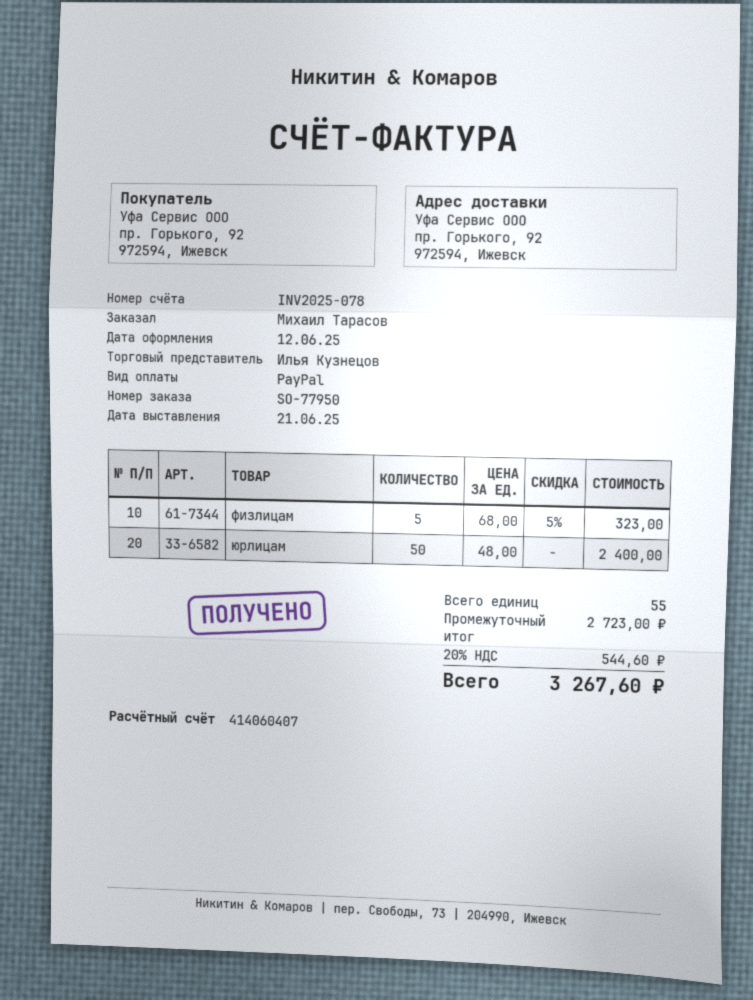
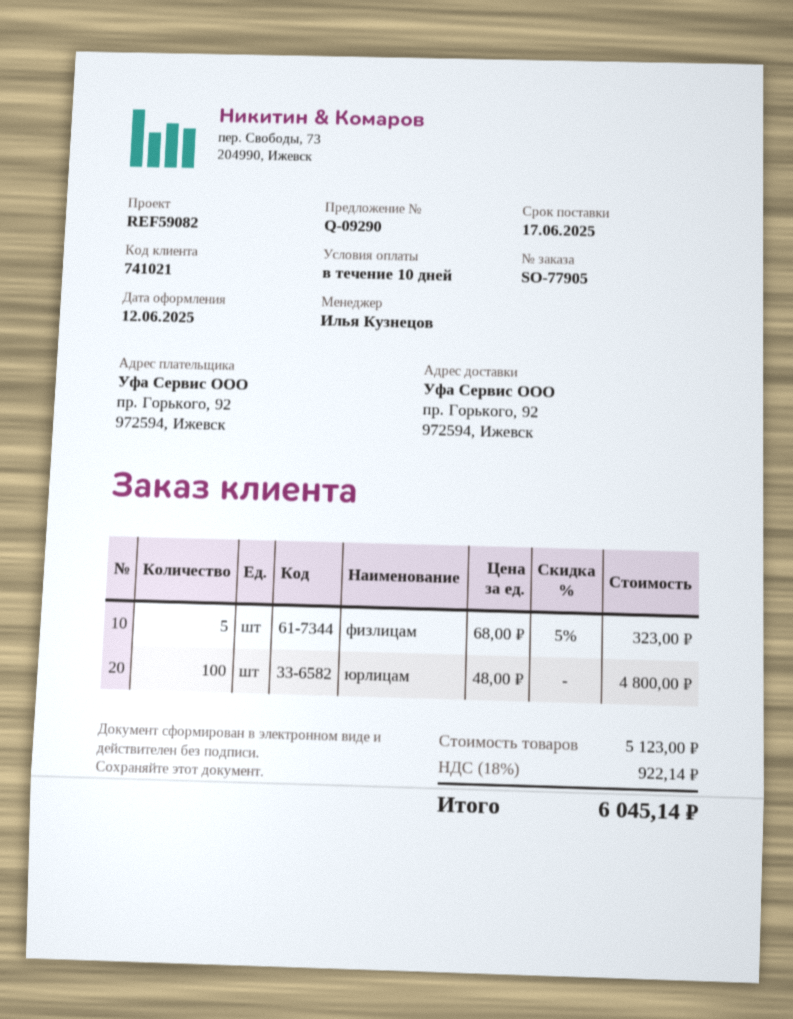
order number: SO-77950 -> SO-77905
юрлицам: 50 x 48.00 = 2400.00 -> 100 x 48.00 = 4800.00
subtotal: 2723.00 -> 5123.00
tax: 20% = 544.60 -> 18% = 922.14
total: 3267.60 -> 6045.14

